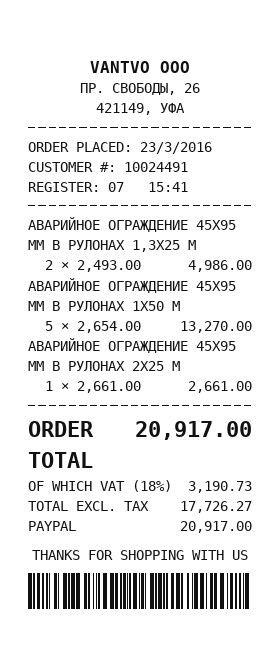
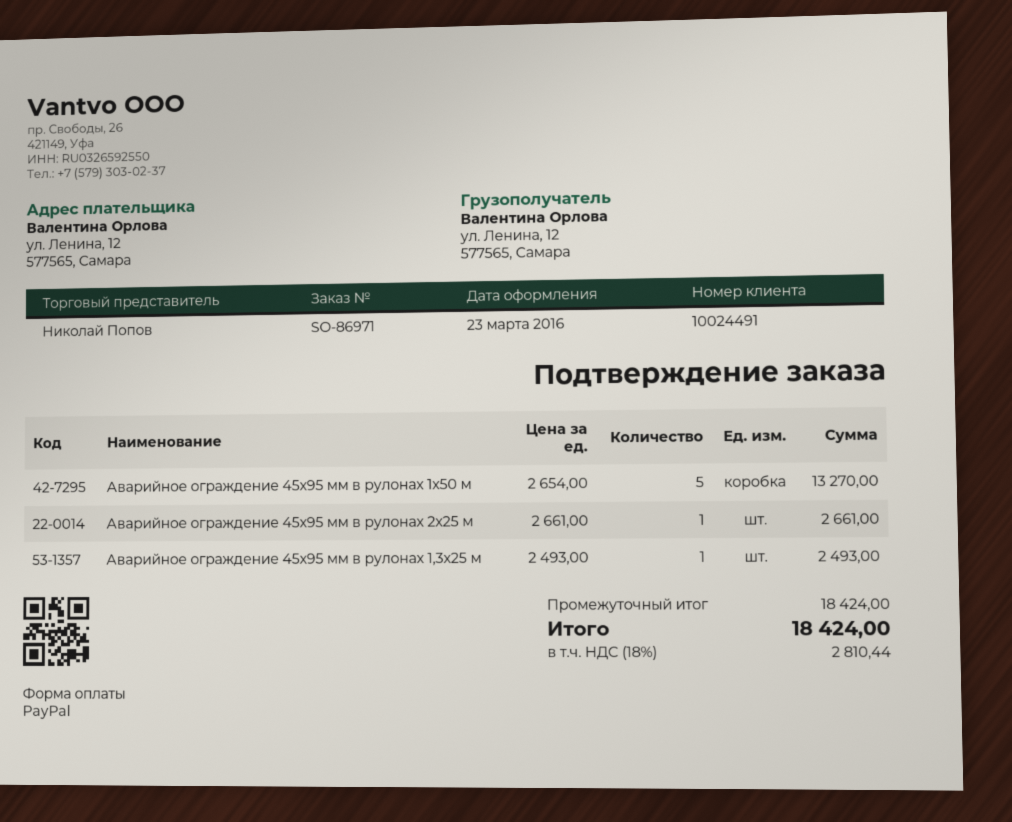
АВАРИЙНОЕ ОГРАЖДЕНИЕ 45Х95 ММ В РУЛОНАХ 1,3Х25 М: 2 x 2493.00 = 4986.00 -> 1 x 2493.00 = 2493.00
tax: 18% = 3190.73 -> 18% = 2810.44
total: 20917.00 -> 18424.00

